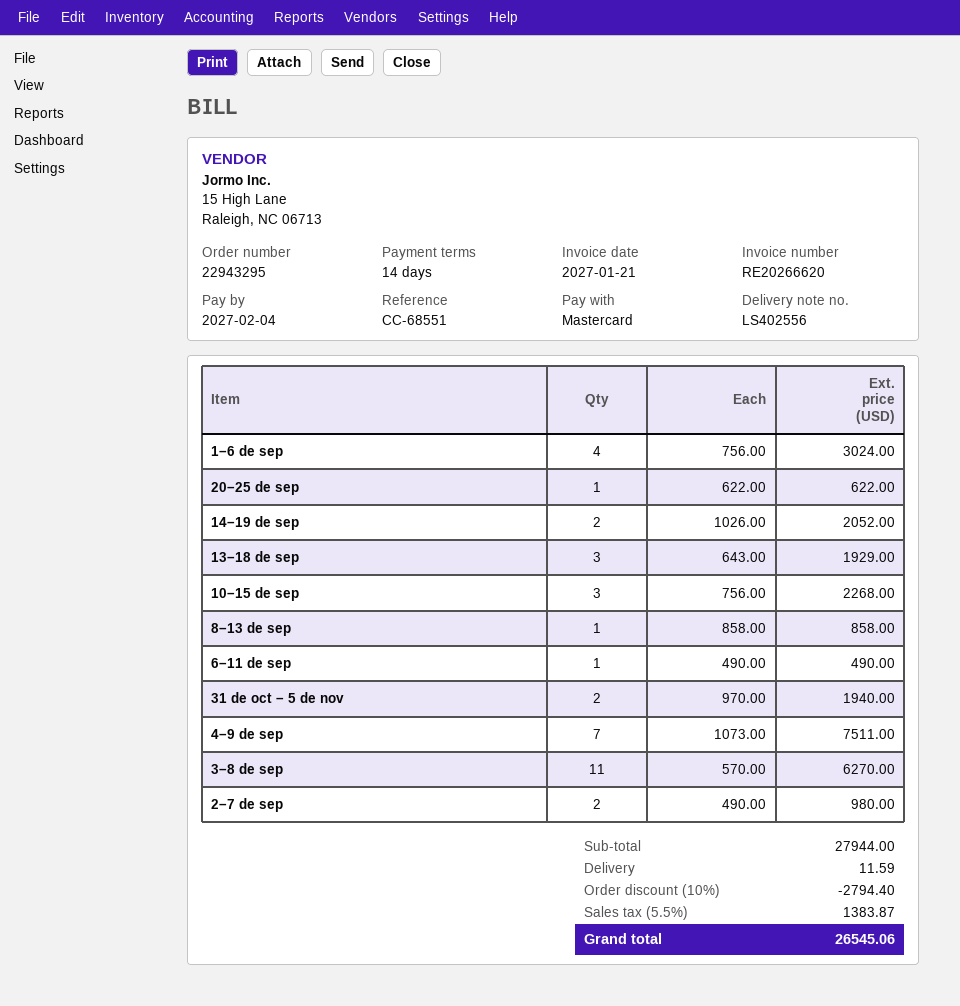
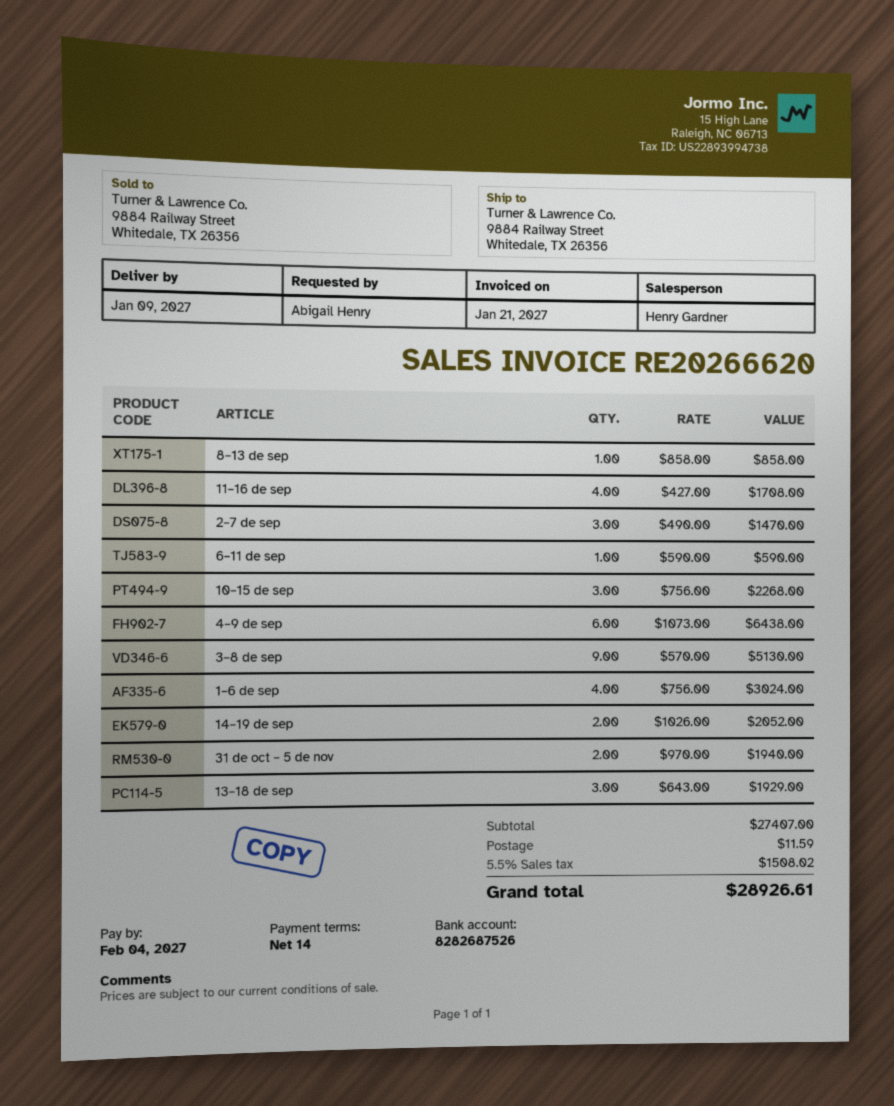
20–25 de sep: 1 x 622.00 = 622.00 -> none
6–11 de sep: 1 x 490.00 = 490.00 -> 1 x 590.00 = 590.00
4–9 de sep: 7 x 1073.00 = 7511.00 -> 6 x 1073.00 = 6438.00
3–8 de sep: 11 x 570.00 = 6270.00 -> 9 x 570.00 = 5130.00
2–7 de sep: 2 x 490.00 = 980.00 -> 3 x 490.00 = 1470.00
11–16 de sep: none -> 4 x 427.00 = 1708.00
subtotal: 27944.00 -> 27407.00
discount: 10% = 2794.40 -> none
tax: 5.5% = 1383.87 -> 5.5% = 1508.02
total: 26545.06 -> 28926.61

